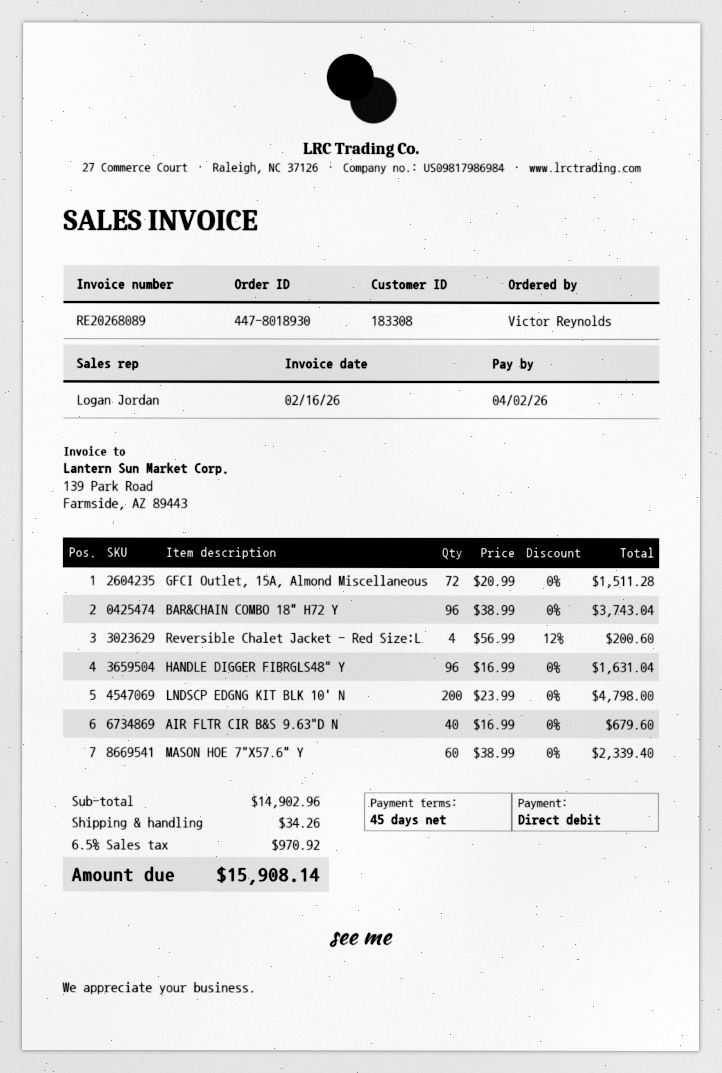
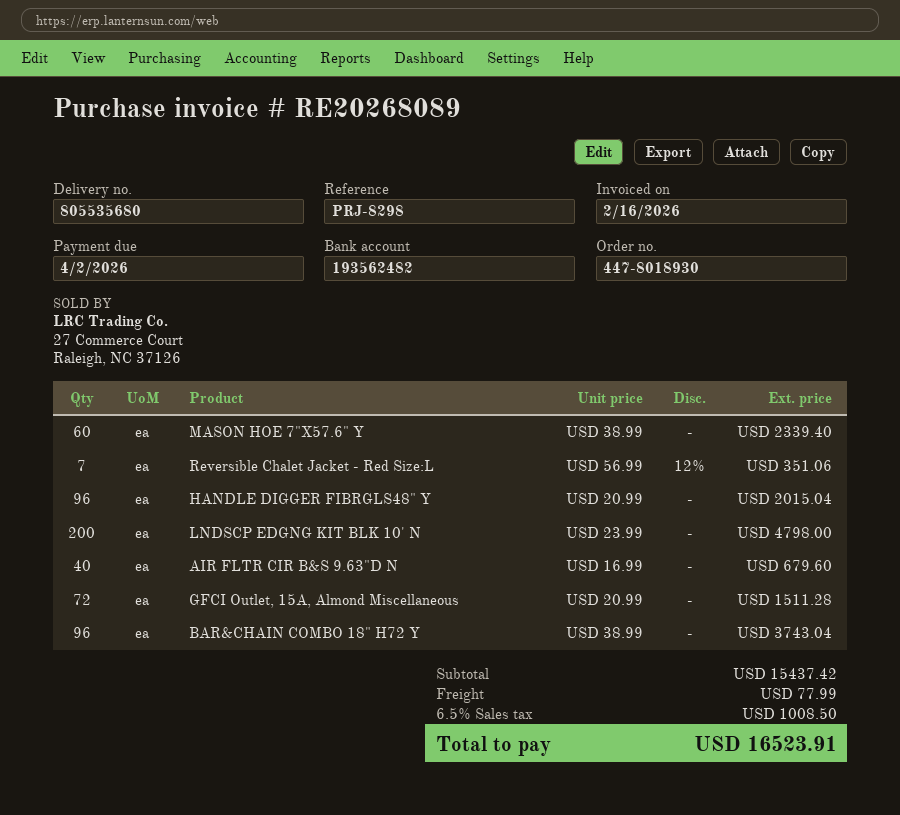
Reversible Chalet Jacket - Red Size:L: 4 x 56.99 - 12% = 200.60 -> 7 x 56.99 - 12% = 351.06
HANDLE DIGGER FIBRGLS48" Y: 96 x 16.99 = 1631.04 -> 96 x 20.99 = 2015.04
subtotal: 14902.96 -> 15437.42
shipping: 34.26 -> 77.99
tax: 6.5% = 970.92 -> 6.5% = 1008.50
total: 15908.14 -> 16523.91

